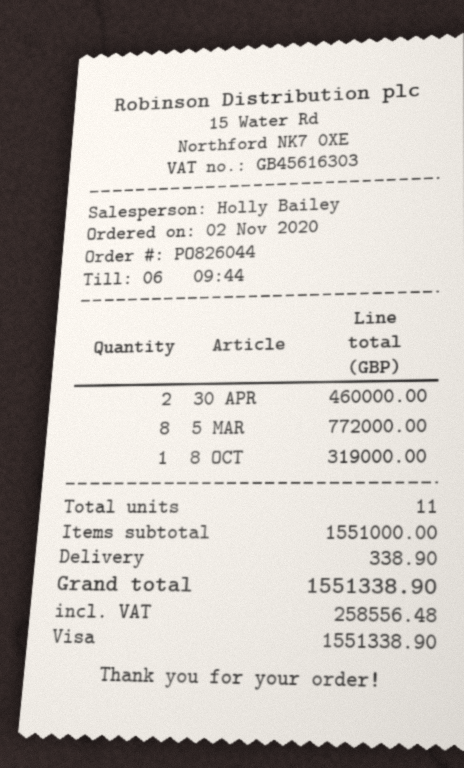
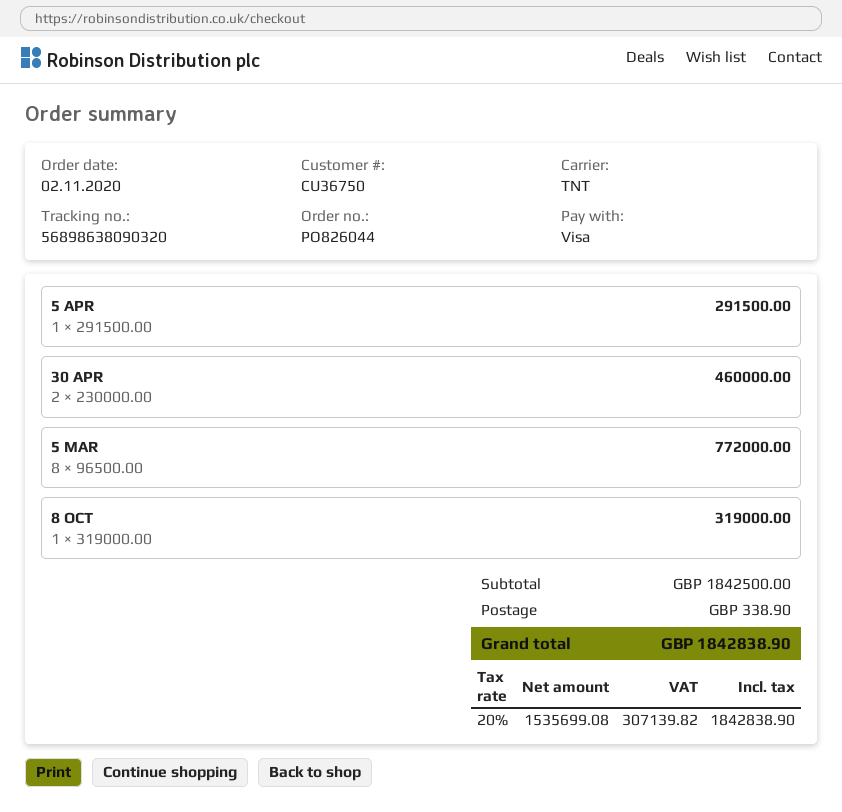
5 APR: none -> 1 for 291500.00
subtotal: 1551000.00 -> 1842500.00
tax: 258556.48 -> 307139.82
total: 1551338.90 -> 1842838.90

